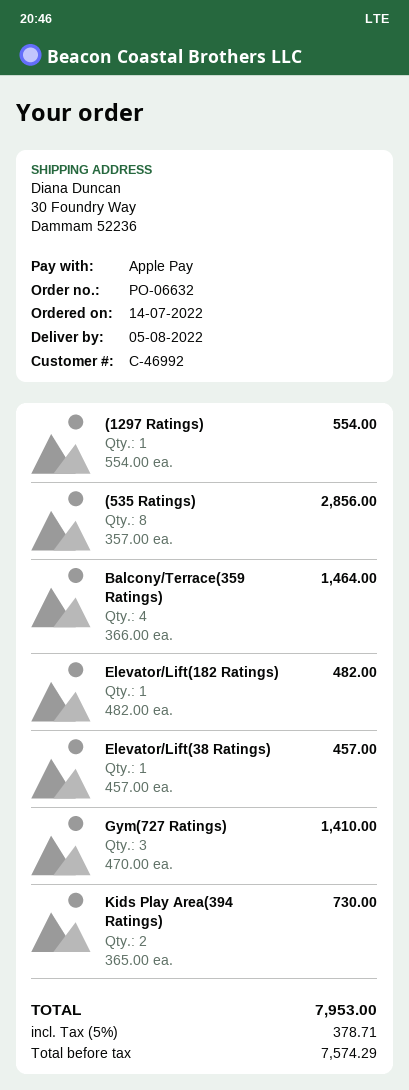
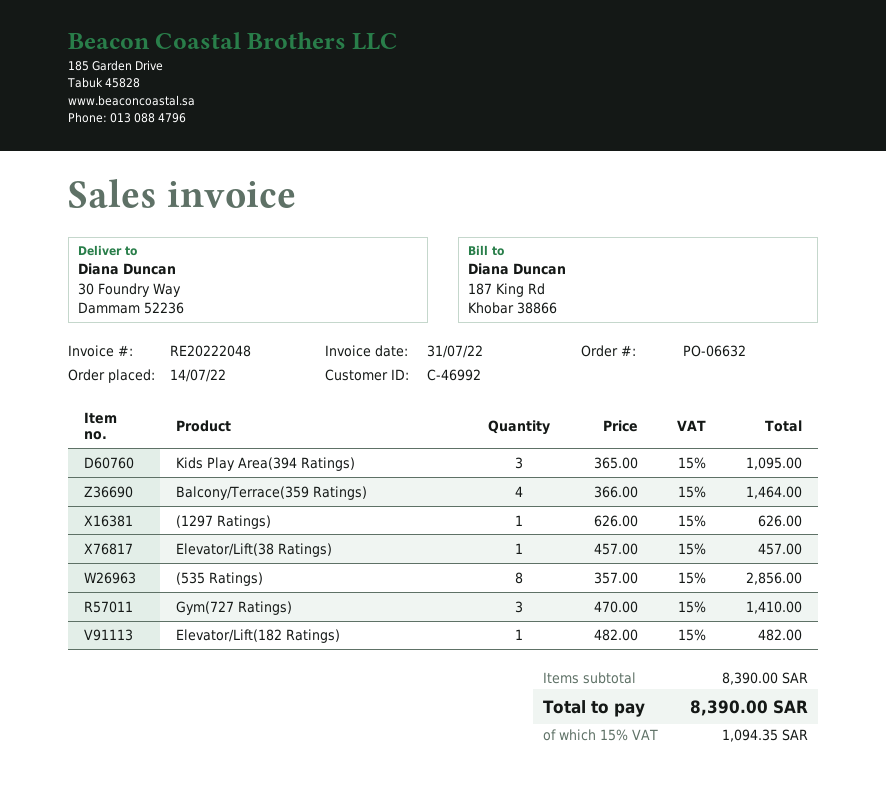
(1297 Ratings): 1 x 554.00 = 554.00 -> 1 x 626.00 = 626.00
Kids Play Area(394 Ratings): 2 x 365.00 = 730.00 -> 3 x 365.00 = 1095.00
tax: 5% = 378.71 -> 15% = 1094.35
total: 7953.00 -> 8390.00

